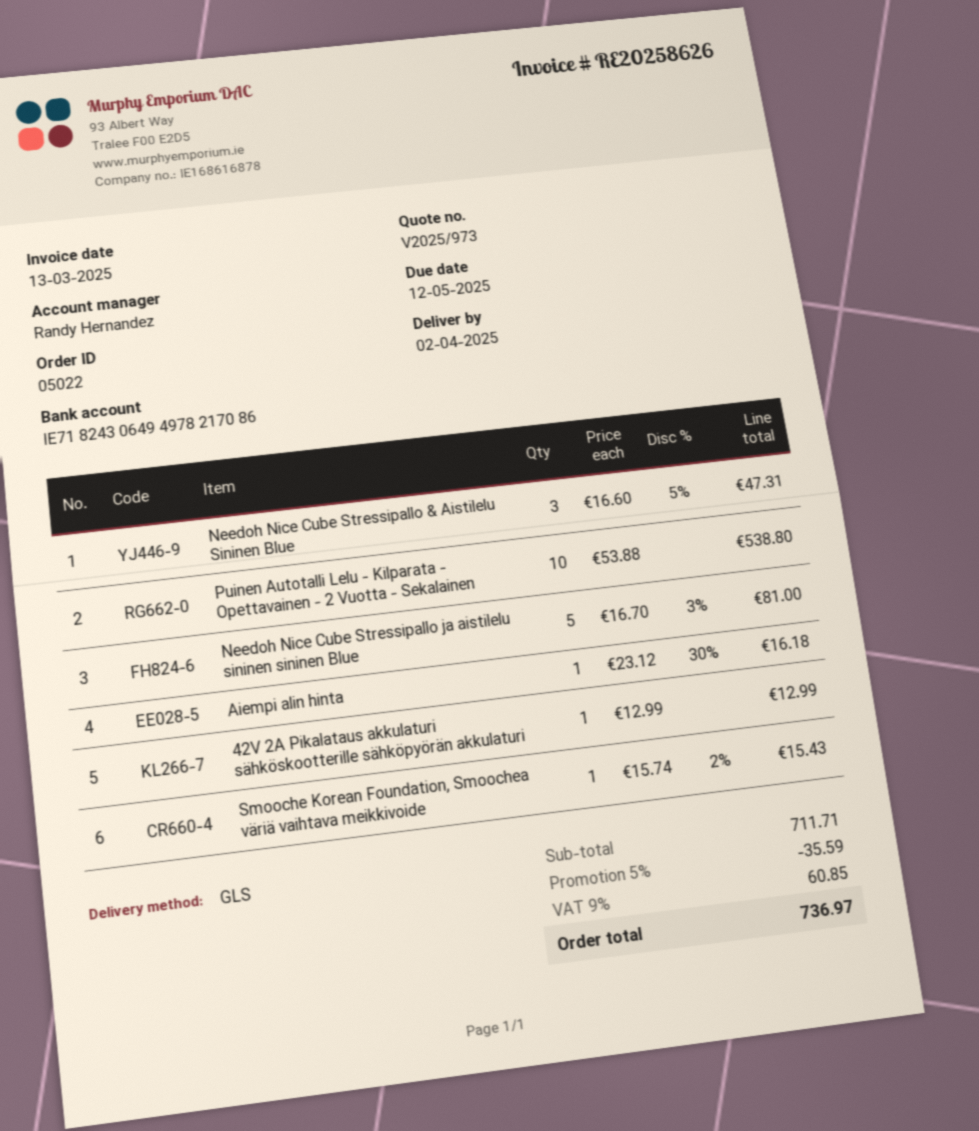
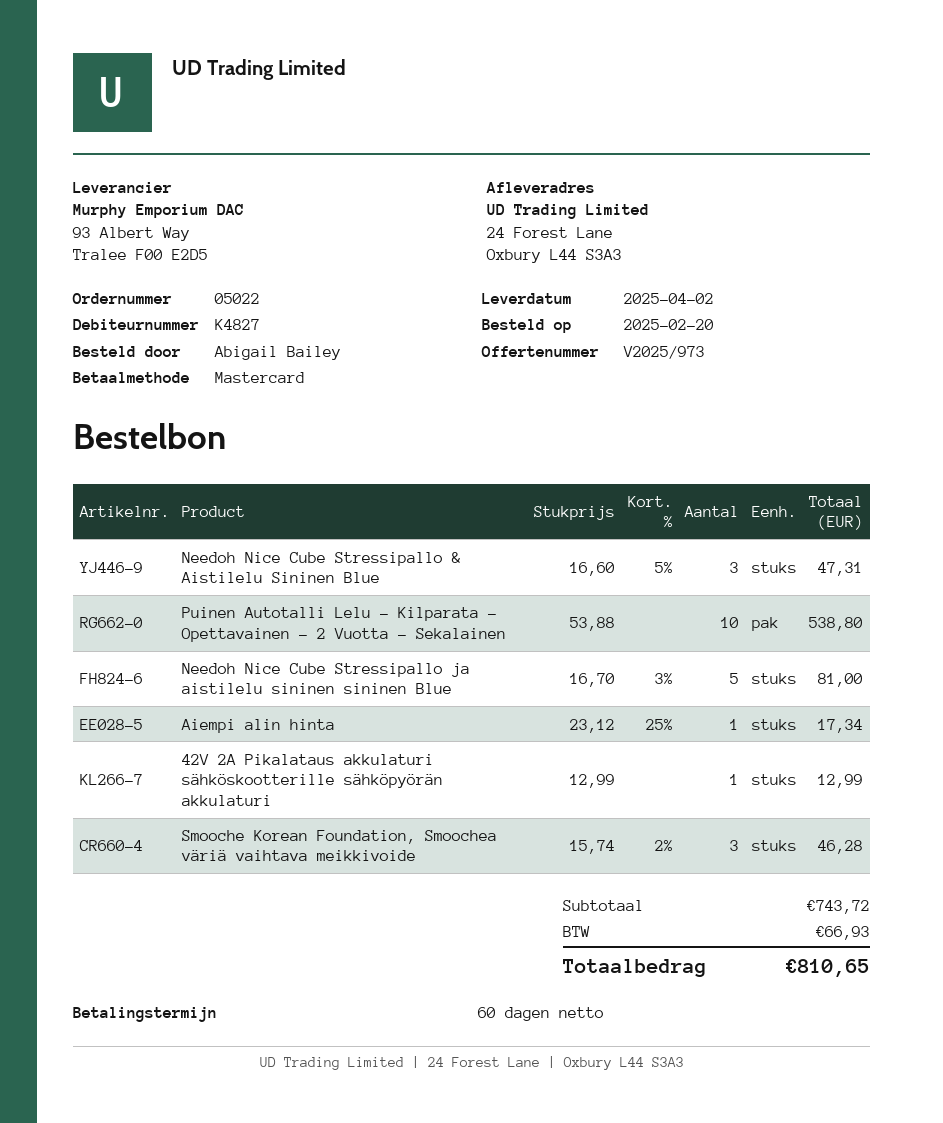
Aiempi alin hinta: 1 x 23.12 - 30% = 16.18 -> 1 x 23.12 - 25% = 17.34
Smooche Korean Foundation, Smoochea väriä vaihtava meikkivoide: 1 x 15.74 - 2% = 15.43 -> 3 x 15.74 - 2% = 46.28
subtotal: 711.71 -> 743.72
discount: 5% = 35.59 -> none
tax: 60.85 -> 66.93
total: 736.97 -> 810.65

